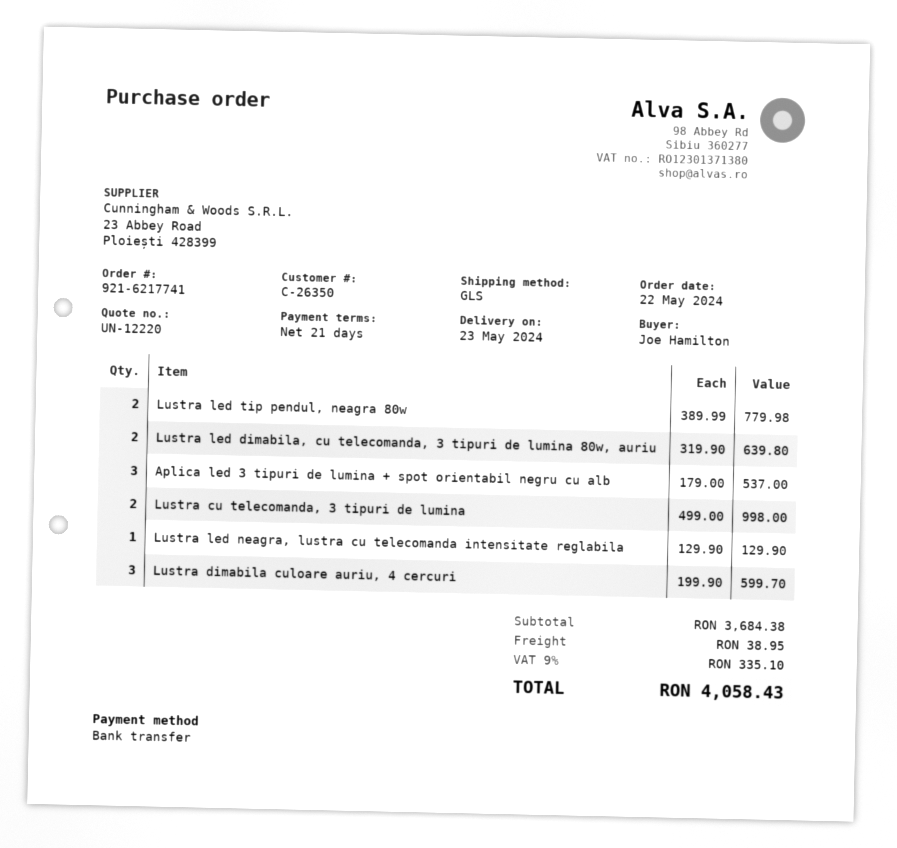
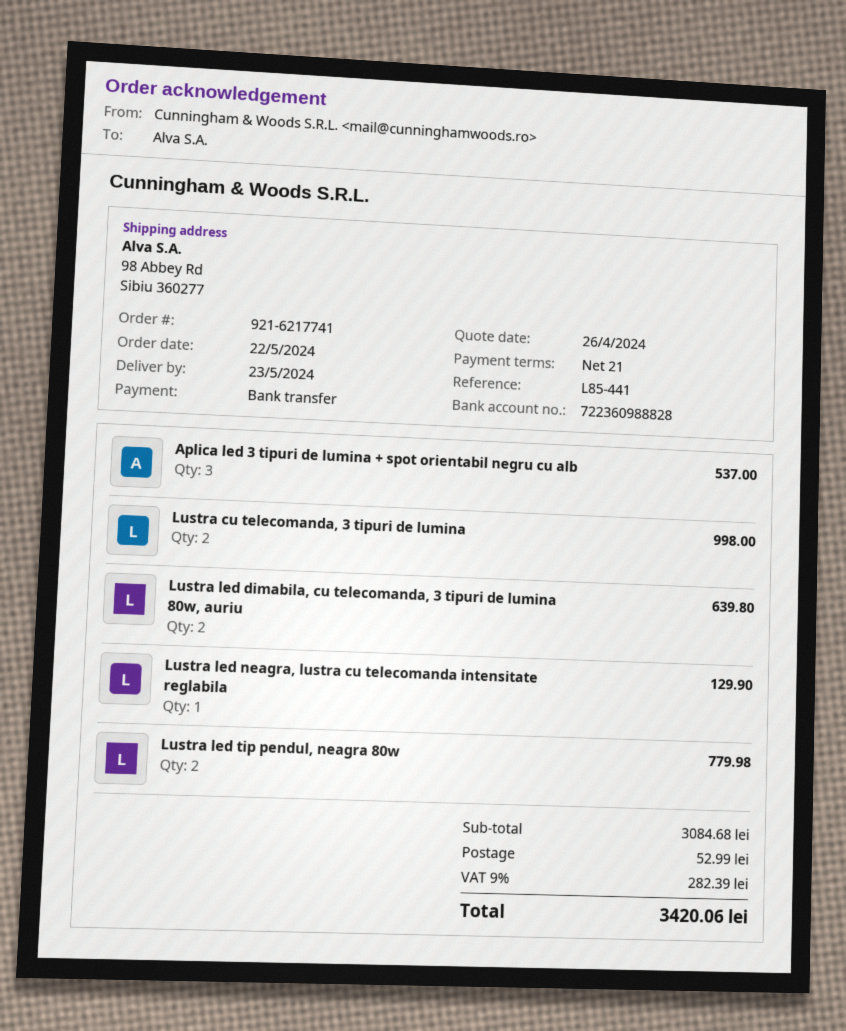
Lustra dimabila culoare auriu, 4 cercuri: 3 for 599.70 -> none
subtotal: 3684.38 -> 3084.68
shipping: 38.95 -> 52.99
tax: 9% = 335.10 -> 9% = 282.39
total: 4058.43 -> 3420.06

